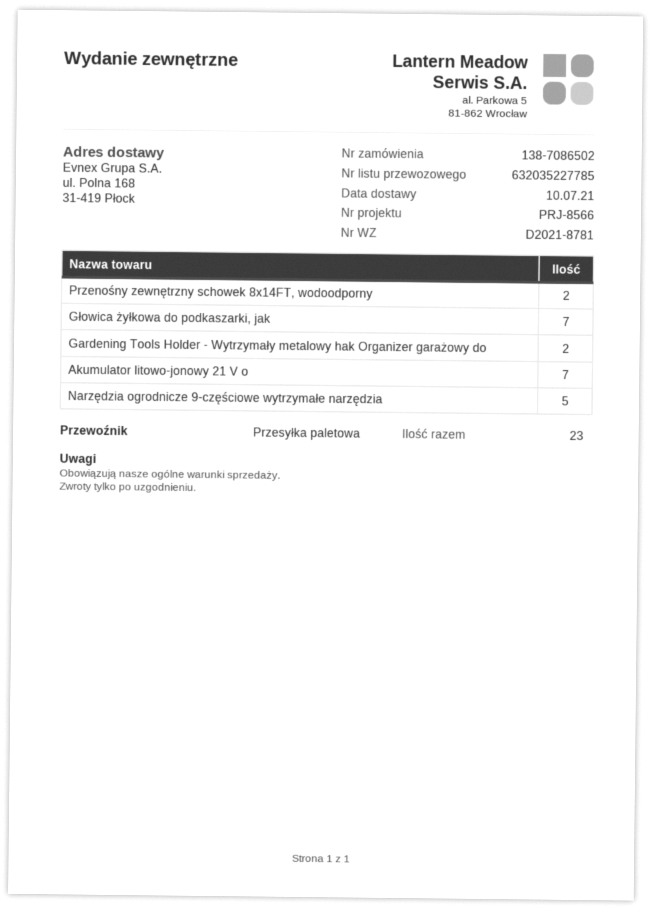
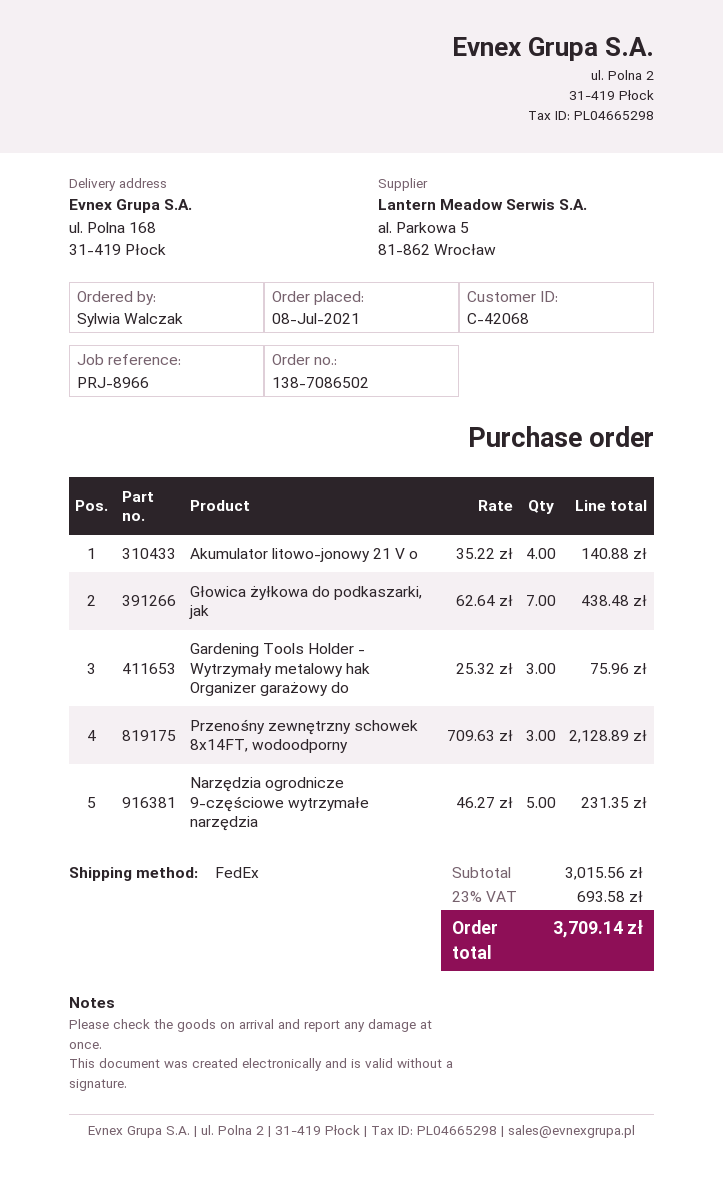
reference: PRJ-8566 -> PRJ-8966
shipping method: pallet freight -> FedEx
Przenośny zewnętrzny schowek 8x14FT, wodoodporny: 2 -> 3
Gardening Tools Holder - Wytrzymały metalowy hak Organizer garażowy do: 2 -> 3
Akumulator litowo-jonowy 21 V o: 7 -> 4

